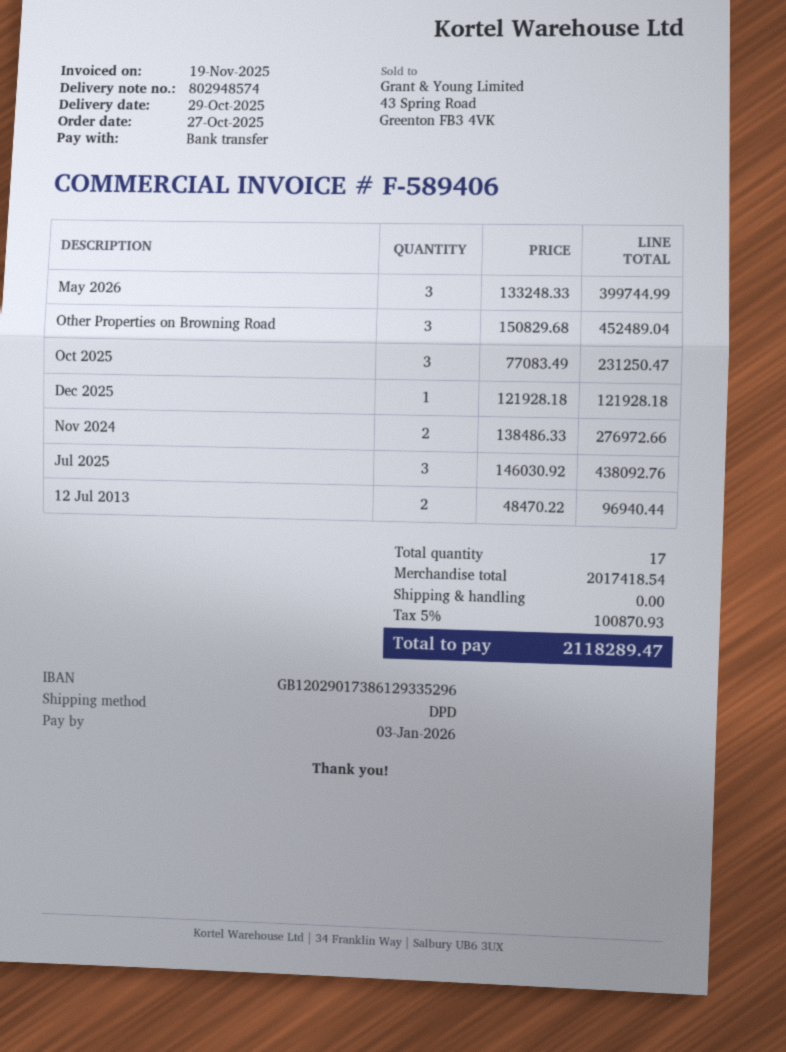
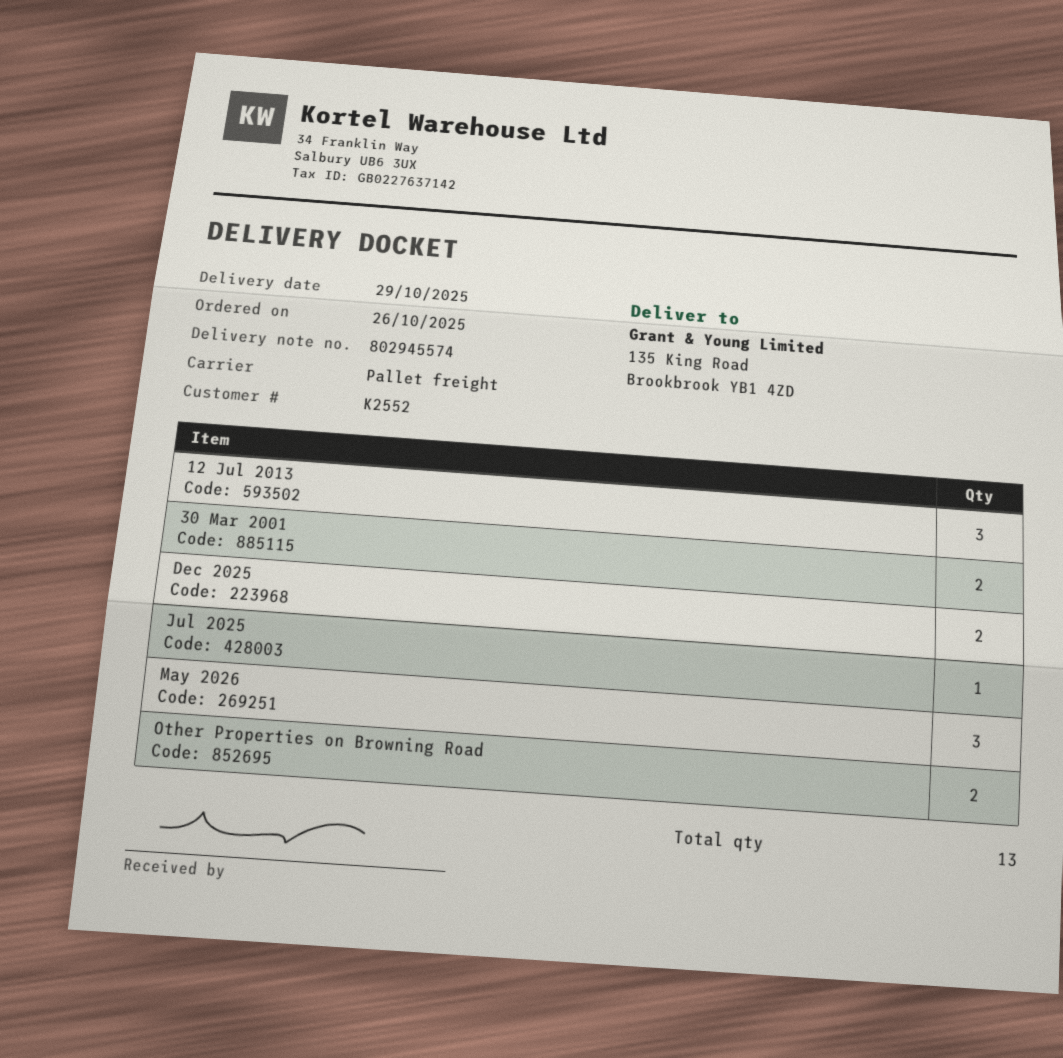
order date: 2025-10-27 -> 2025-10-26
delivery note number: 802948574 -> 802945574
shipping method: DPD -> pallet freight
Other Properties on Browning Road: 3 -> 2
Oct 2025: 3 -> none
Dec 2025: 1 -> 2
Nov 2024: 2 -> none
Jul 2025: 3 -> 1
12 Jul 2013: 2 -> 3
30 Mar 2001: none -> 2
total quantity: 17 -> 13

